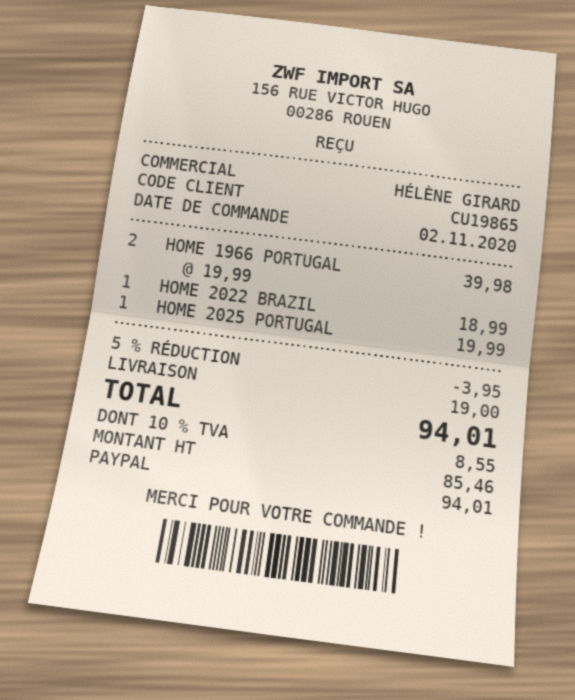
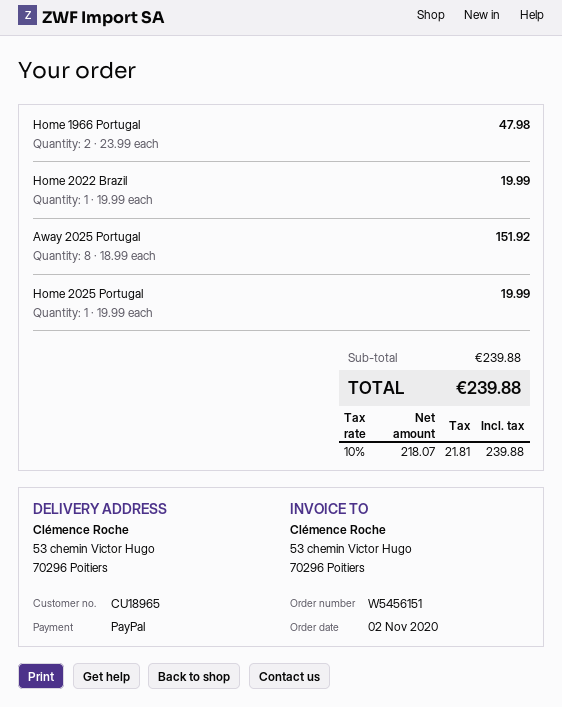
customer number: CU19865 -> CU18965
HOME 1966 PORTUGAL: 2 x 19.99 = 39.98 -> 2 x 23.99 = 47.98
HOME 2022 BRAZIL: 1 x 18.99 = 18.99 -> 1 x 19.99 = 19.99
Away 2025 Portugal: none -> 8 x 18.99 = 151.92
discount: 5% = 3.95 -> none
shipping: 19.00 -> none
net: 85.46 -> 218.07
tax: 10% = 8.55 -> 10% = 21.81
total: 94.01 -> 239.88

